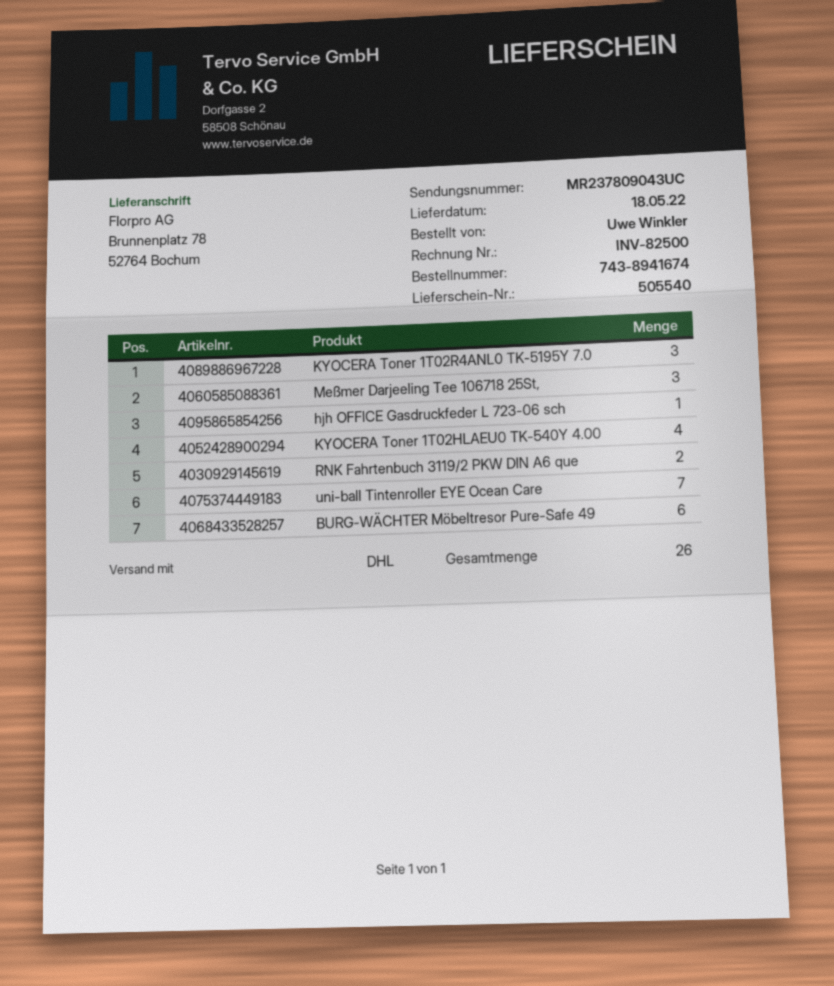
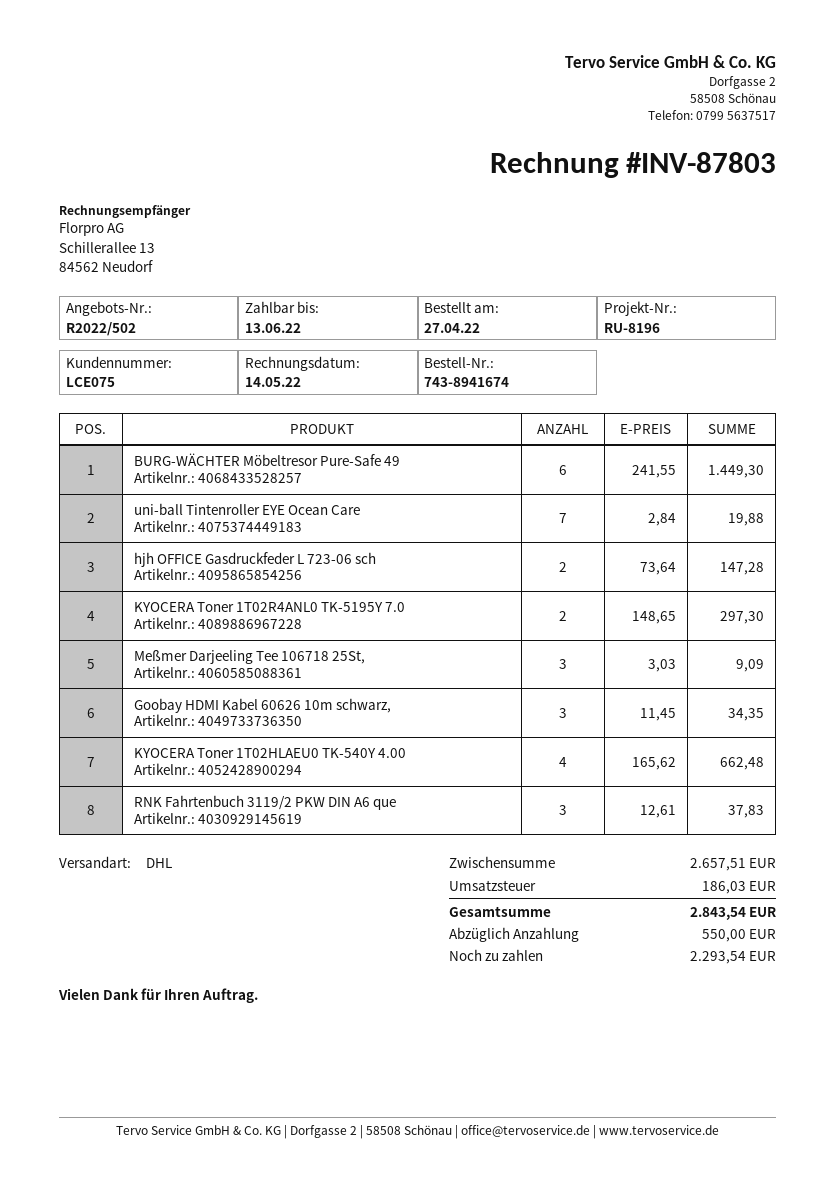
invoice number: INV-82500 -> INV-87803
KYOCERA Toner 1T02R4ANL0 TK-5195Y 7.0: 3 -> 2
hjh OFFICE Gasdruckfeder L 723-06 sch: 1 -> 2
RNK Fahrtenbuch 3119/2 PKW DIN A6 que: 2 -> 3
Goobay HDMI Kabel 60626 10m schwarz,: none -> 3

